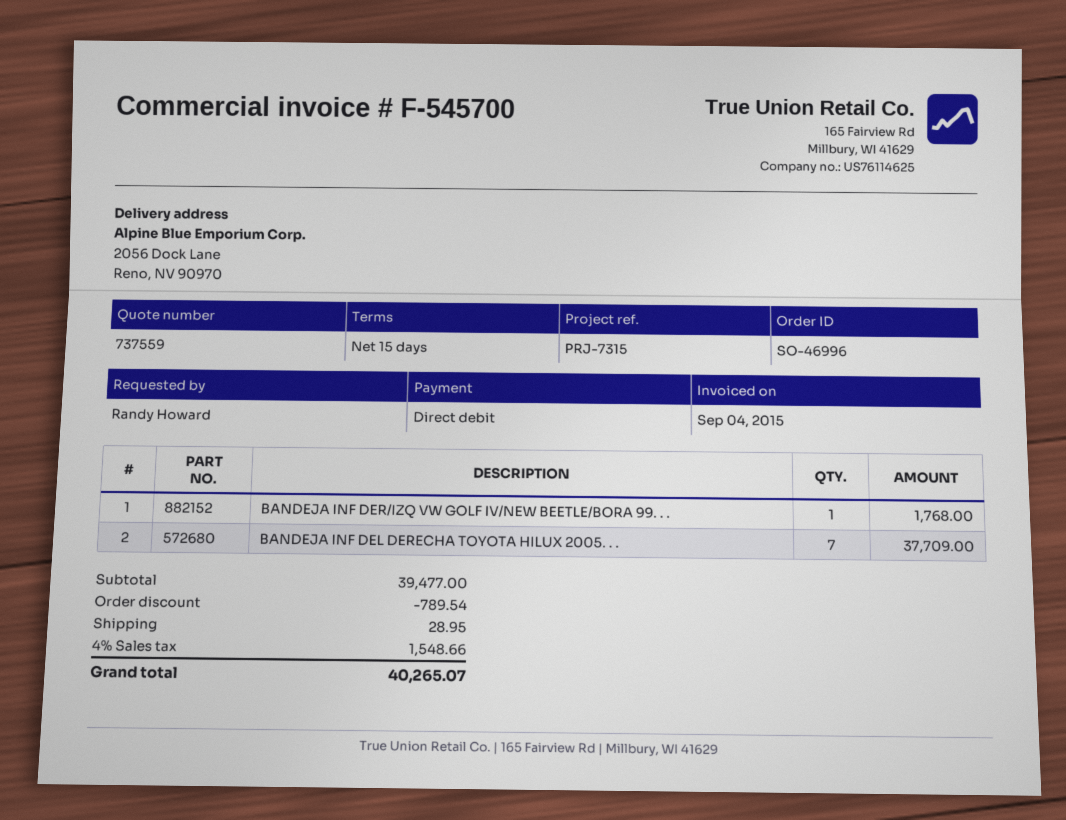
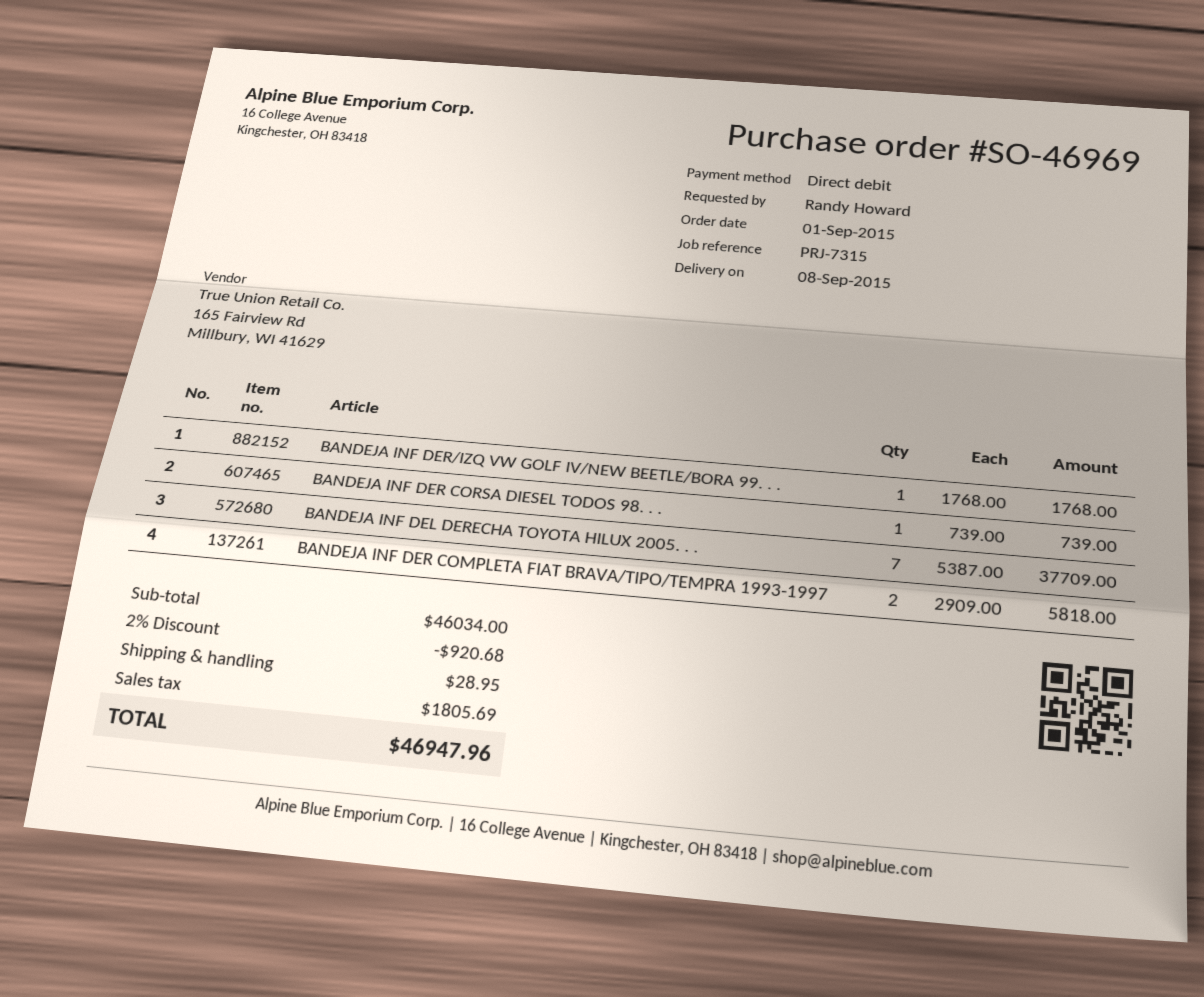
order number: SO-46996 -> SO-46969
BANDEJA INF DER CORSA DIESEL TODOS 98. . .: none -> 1 for 739.00
BANDEJA INF DER COMPLETA FIAT BRAVA/TIPO/TEMPRA 1993-1997: none -> 2 for 5818.00
subtotal: 39477.00 -> 46034.00
discount: 789.54 -> 920.68
tax: 1548.66 -> 1805.69
total: 40265.07 -> 46947.96

